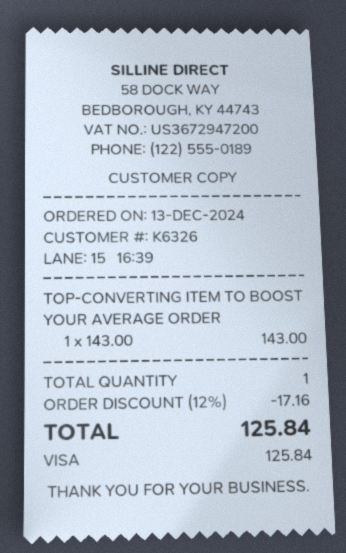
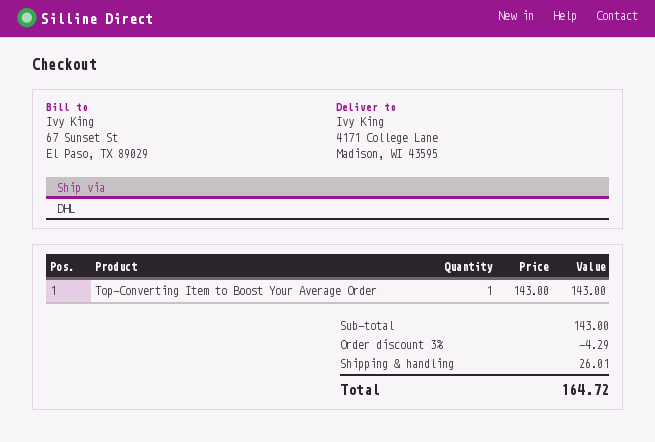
discount: 12% = 17.16 -> 3% = 4.29
shipping: none -> 26.01
total: 125.84 -> 164.72

